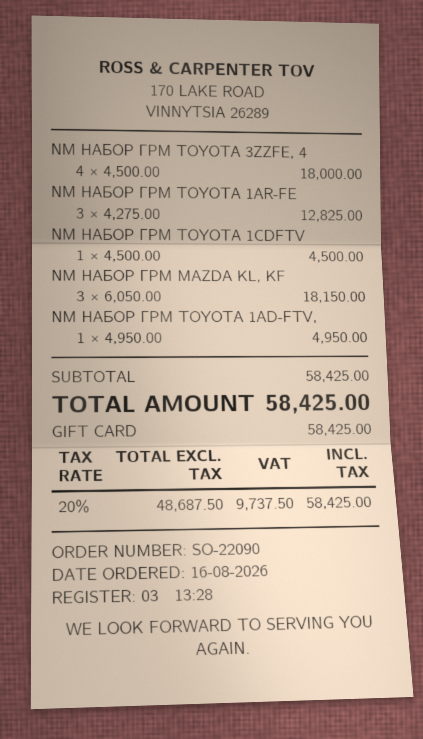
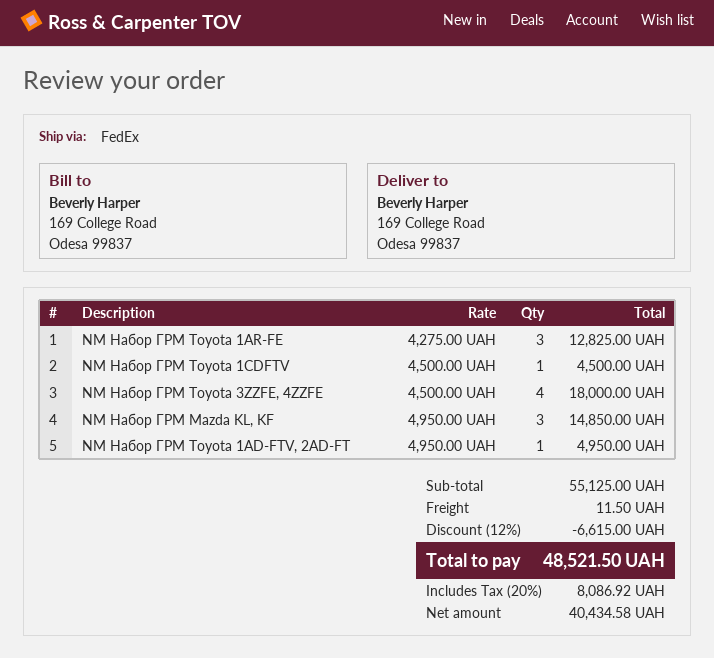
NM НАБОР ГРМ MAZDA KL, KF: 3 x 6050.00 = 18150.00 -> 3 x 4950.00 = 14850.00
subtotal: 58425.00 -> 55125.00
discount: none -> 12% = 6615.00
shipping: none -> 11.50
net: 48687.50 -> 40434.58
tax: 20% = 9737.50 -> 20% = 8086.92
total: 58425.00 -> 48521.50

